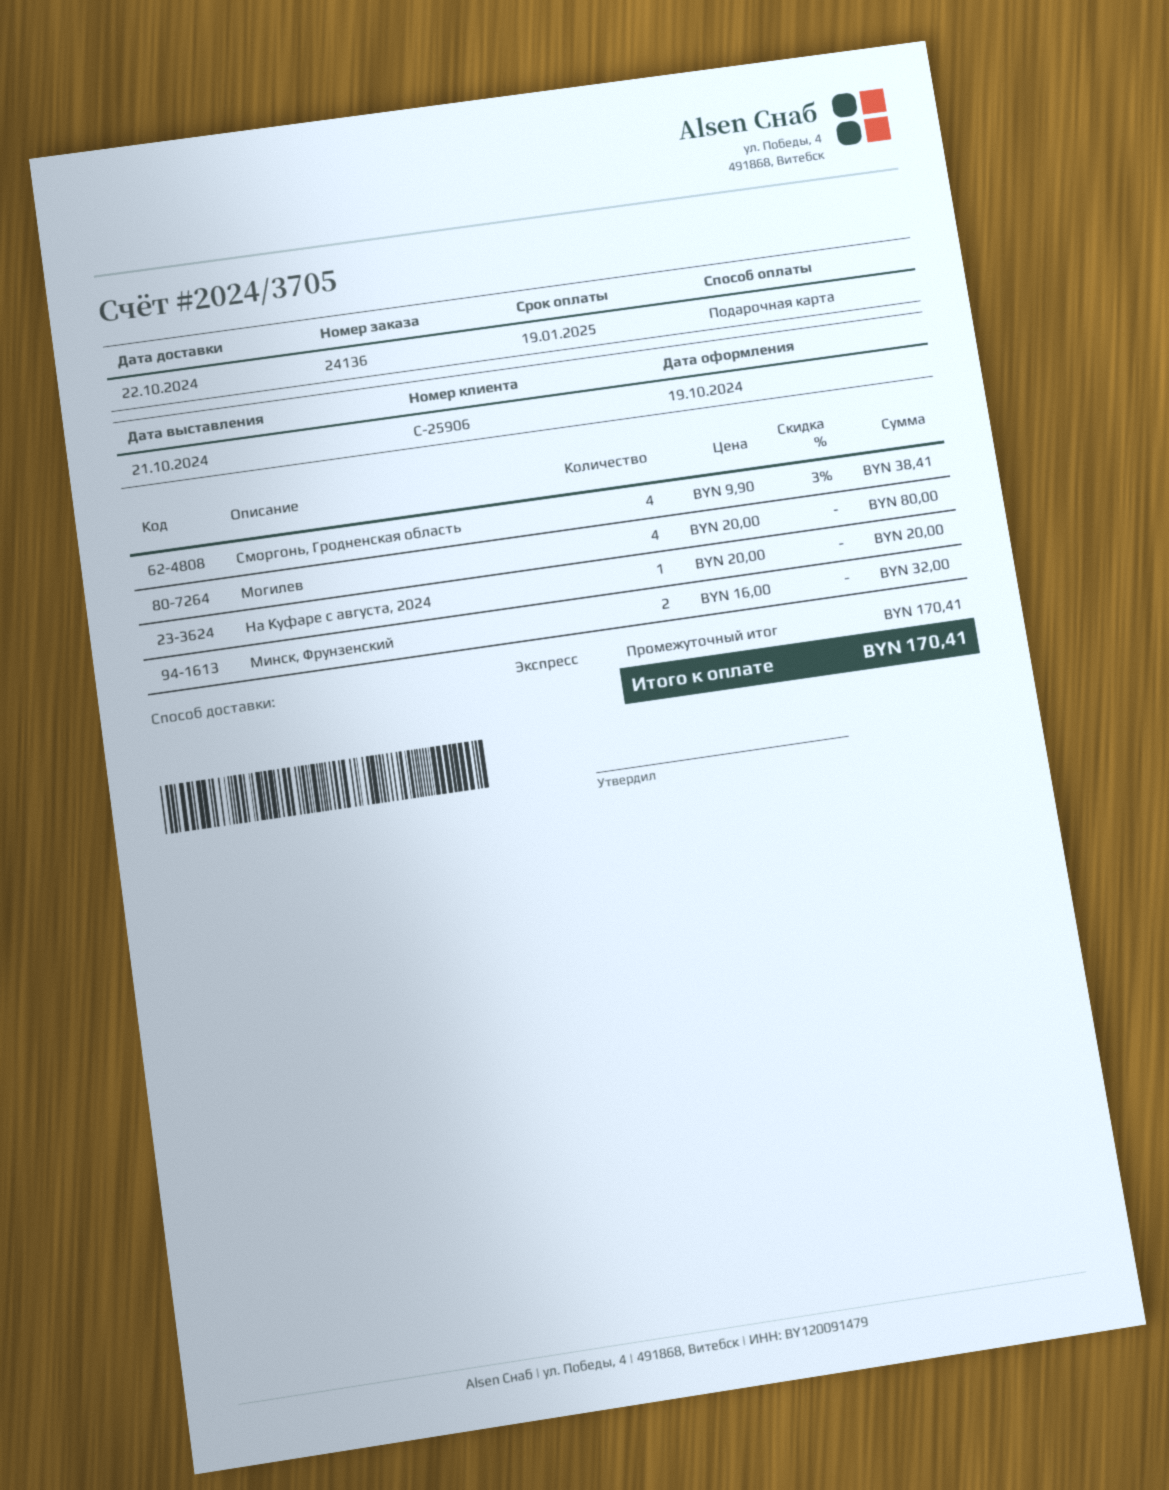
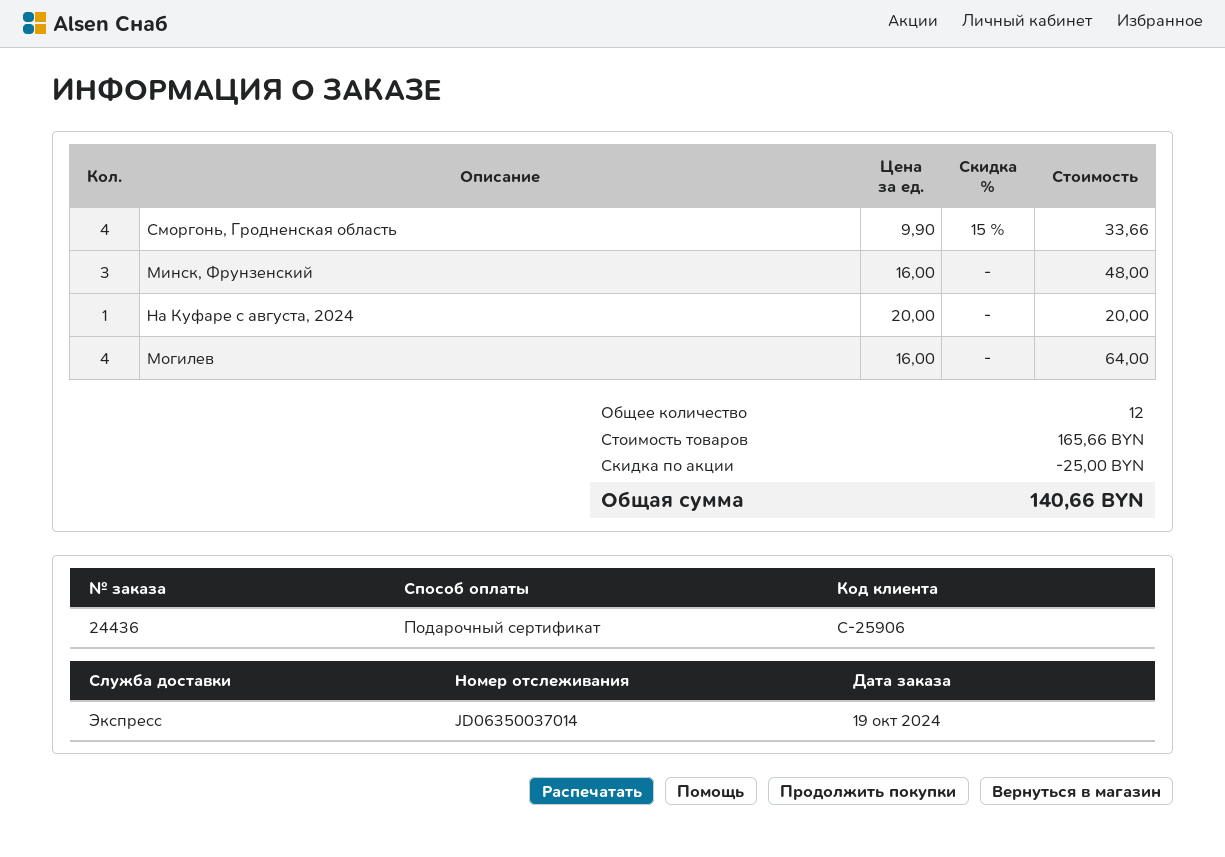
order number: 24136 -> 24436
Сморгонь, Гродненская область: 4 x 9.90 - 3% = 38.41 -> 4 x 9.90 - 15% = 33.66
Могилев: 4 x 20.00 = 80.00 -> 4 x 16.00 = 64.00
Минск, Фрунзенский: 2 x 16.00 = 32.00 -> 3 x 16.00 = 48.00
subtotal: 170.41 -> 165.66
discount: none -> 25.00
total: 170.41 -> 140.66

